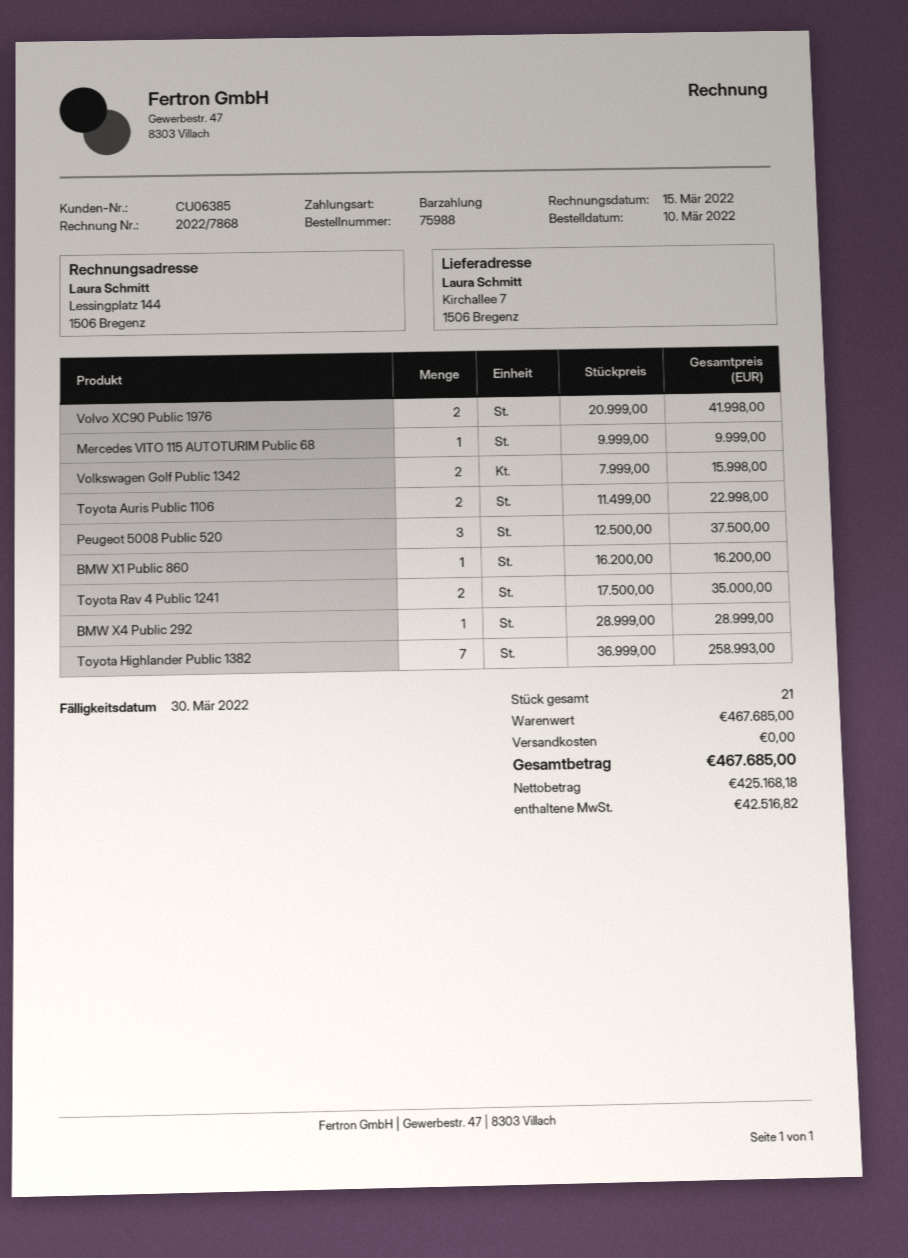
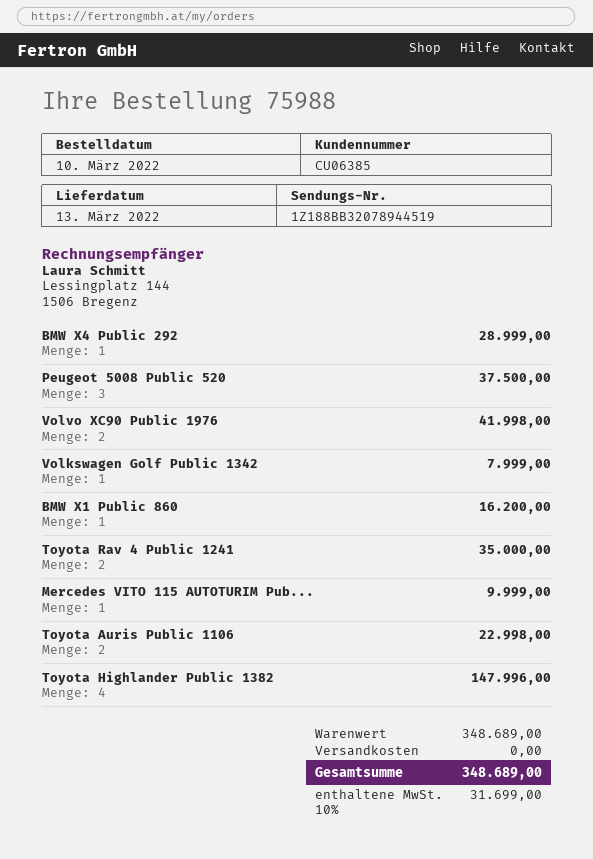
Volkswagen Golf Public 1342: 2 for 15998.00 -> 1 for 7999.00
Toyota Highlander Public 1382: 7 for 258993.00 -> 4 for 147996.00
subtotal: 467685.00 -> 348689.00
tax: 42516.82 -> 31699.00
total: 467685.00 -> 348689.00

